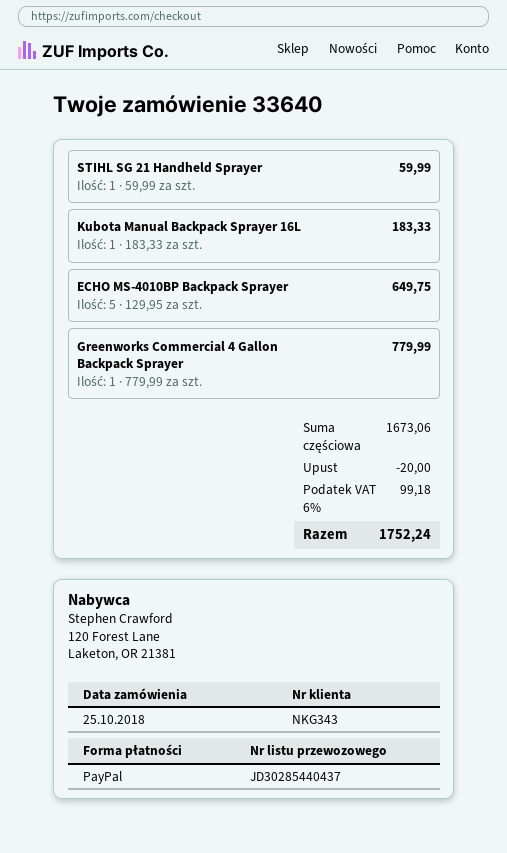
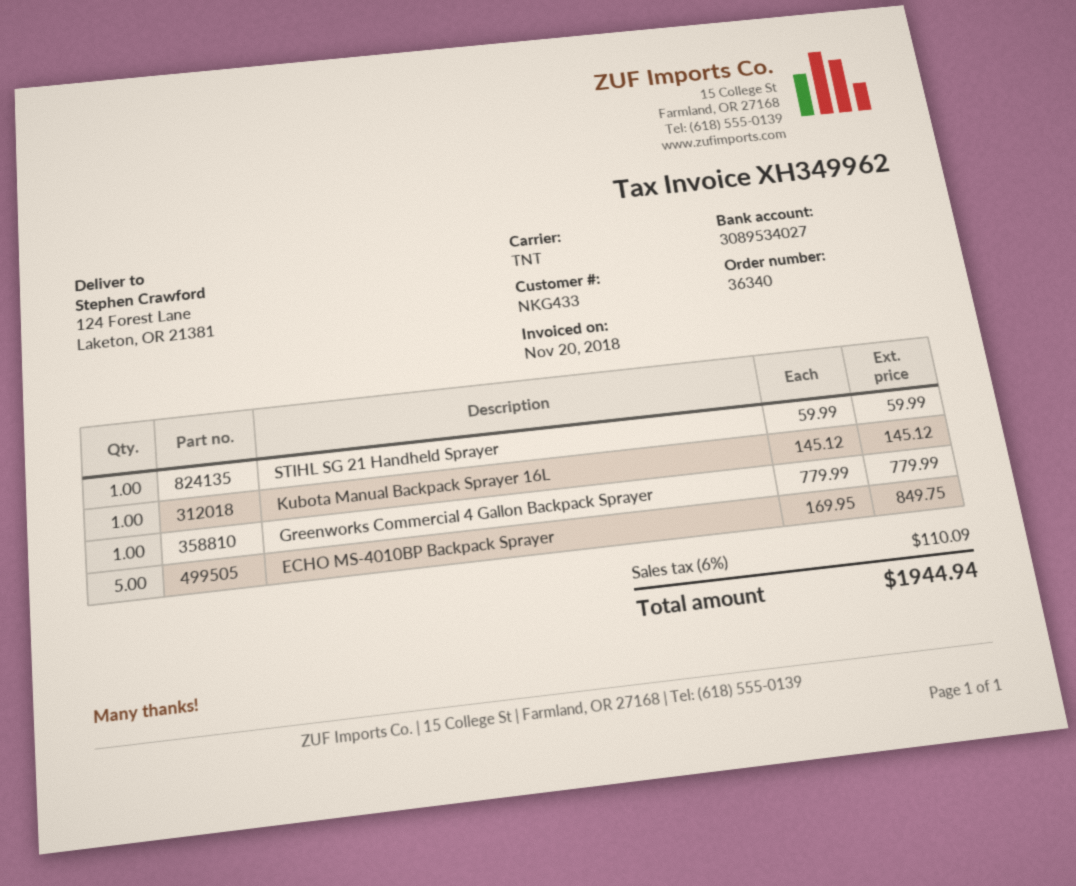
order number: 33640 -> 36340
customer number: NKG343 -> NKG433
Kubota Manual Backpack Sprayer 16L: 1 x 183.33 = 183.33 -> 1 x 145.12 = 145.12
ECHO MS-4010BP Backpack Sprayer: 5 x 129.95 = 649.75 -> 5 x 169.95 = 849.75
discount: 20.00 -> none
tax: 6% = 99.18 -> 6% = 110.09
total: 1752.24 -> 1944.94

